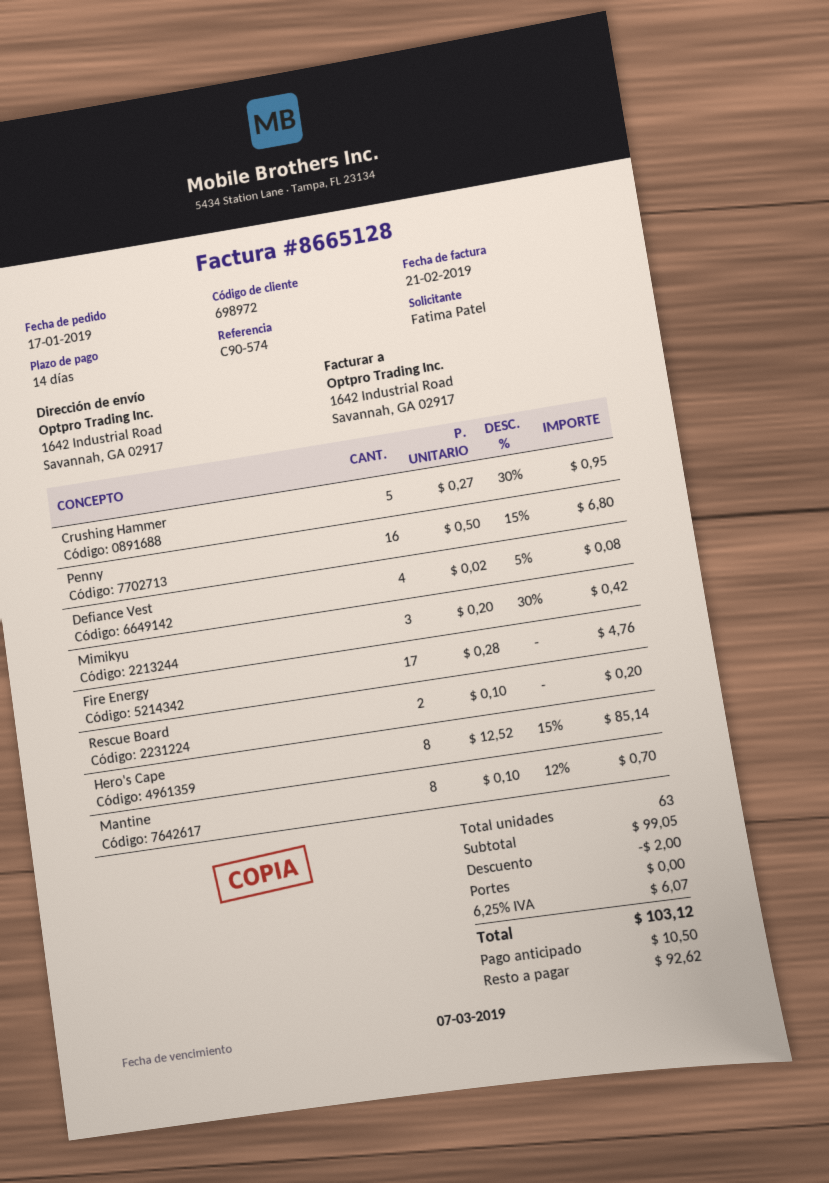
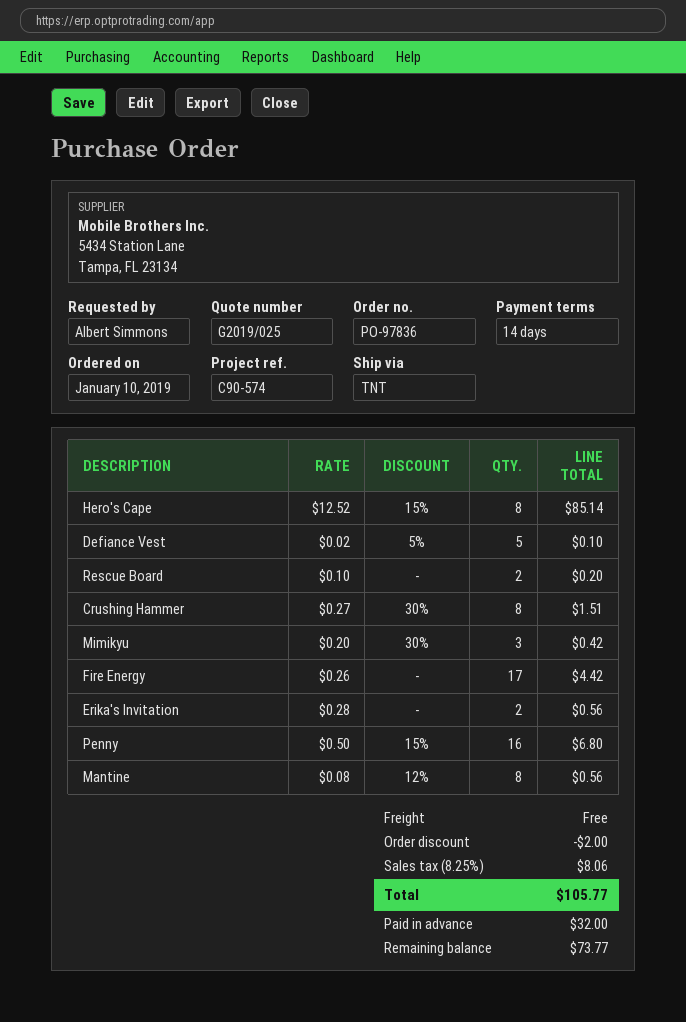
order date: 2019-01-17 -> 2019-01-10
ordered by: Fatima Patel -> Albert Simmons
Crushing Hammer: 5 x 0.27 - 30% = 0.95 -> 8 x 0.27 - 30% = 1.51
Defiance Vest: 4 x 0.02 - 5% = 0.08 -> 5 x 0.02 - 5% = 0.10
Fire Energy: 17 x 0.28 = 4.76 -> 17 x 0.26 = 4.42
Mantine: 8 x 0.10 - 12% = 0.70 -> 8 x 0.08 - 12% = 0.56
Erika's Invitation: none -> 2 x 0.28 = 0.56
tax: 6.25% = 6.07 -> 8.25% = 8.06
total: 103.12 -> 105.77
deposit: 10.50 -> 32.00
balance: 92.62 -> 73.77

